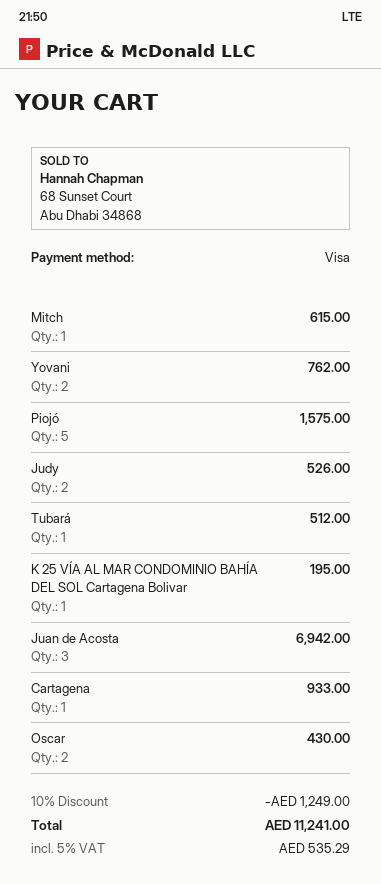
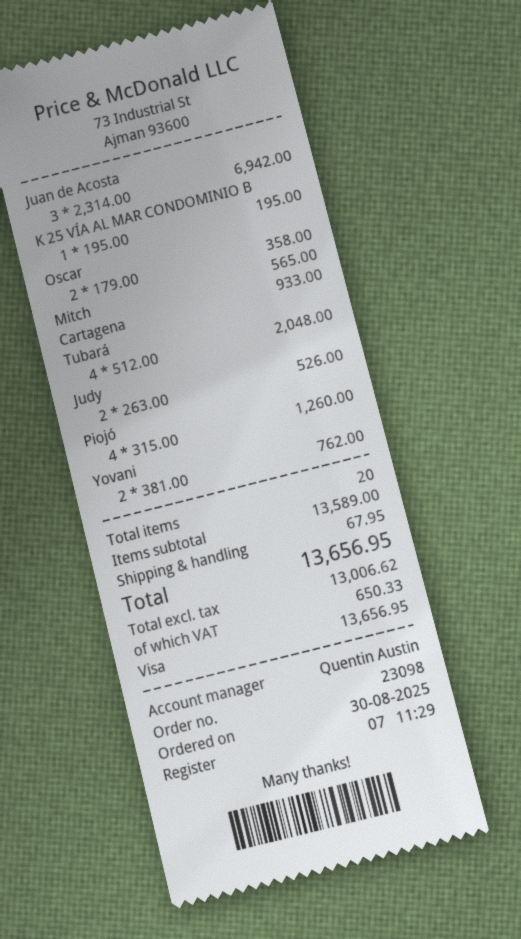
Mitch: 1 for 615.00 -> 1 for 565.00
Piojó: 5 for 1575.00 -> 4 for 1260.00
Tubará: 1 for 512.00 -> 4 for 2048.00
Oscar: 2 for 430.00 -> 2 for 358.00
discount: 10% = 1249.00 -> none
shipping: none -> 67.95
tax: 535.29 -> 650.33
total: 11241.00 -> 13656.95

